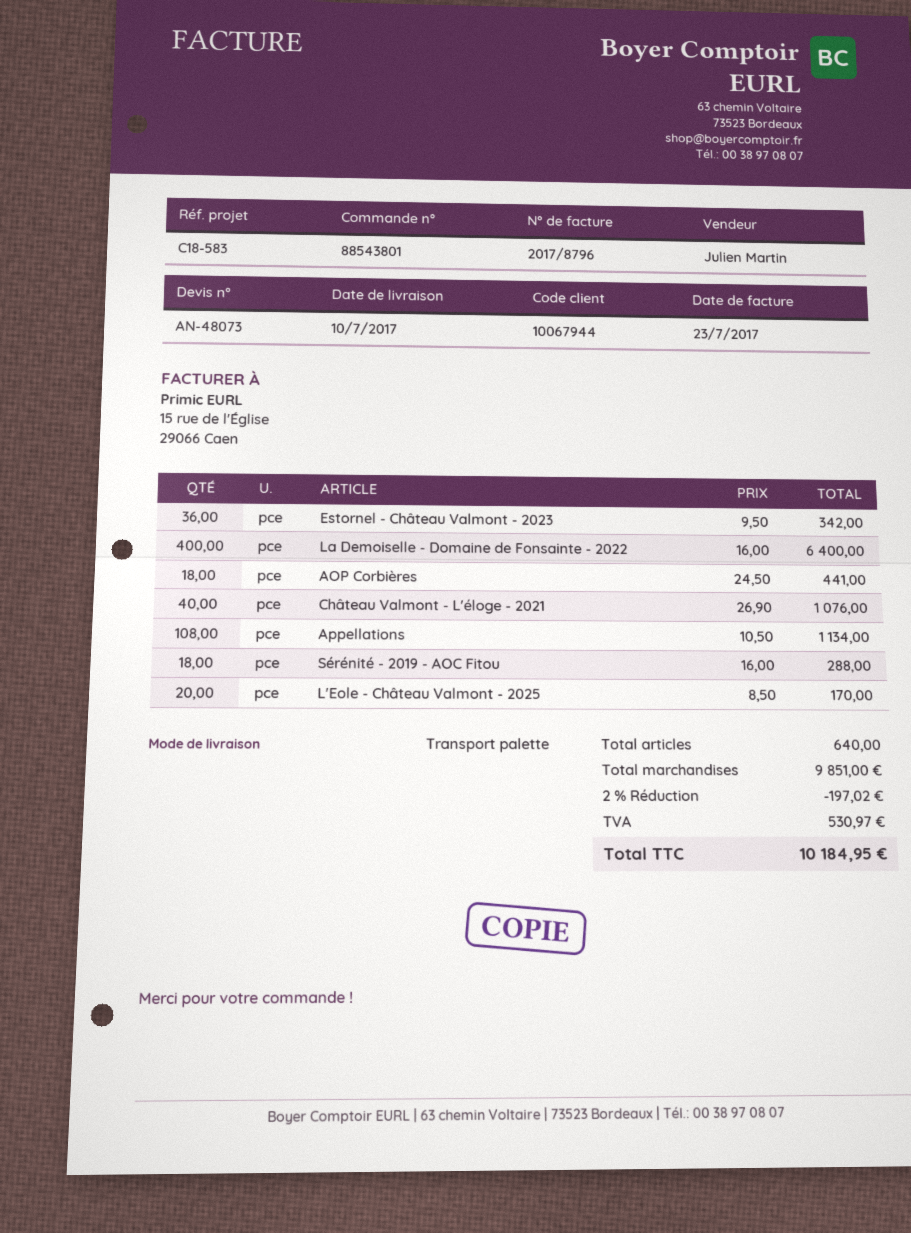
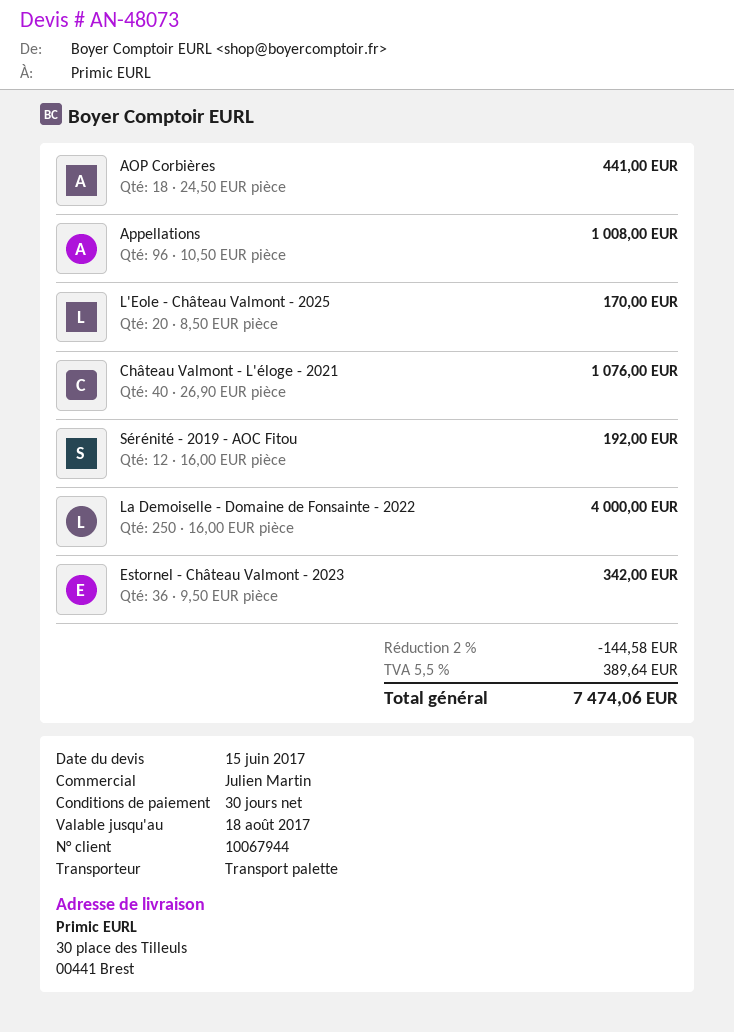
La Demoiselle - Domaine de Fonsainte - 2022: 400 x 16.00 = 6400.00 -> 250 x 16.00 = 4000.00
Appellations: 108 x 10.50 = 1134.00 -> 96 x 10.50 = 1008.00
Sérénité - 2019 - AOC Fitou: 18 x 16.00 = 288.00 -> 12 x 16.00 = 192.00
discount: 2% = 197.02 -> 2% = 144.58
tax: 530.97 -> 389.64
total: 10184.95 -> 7474.06

